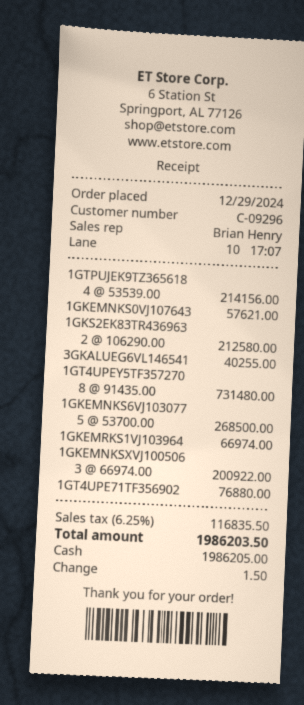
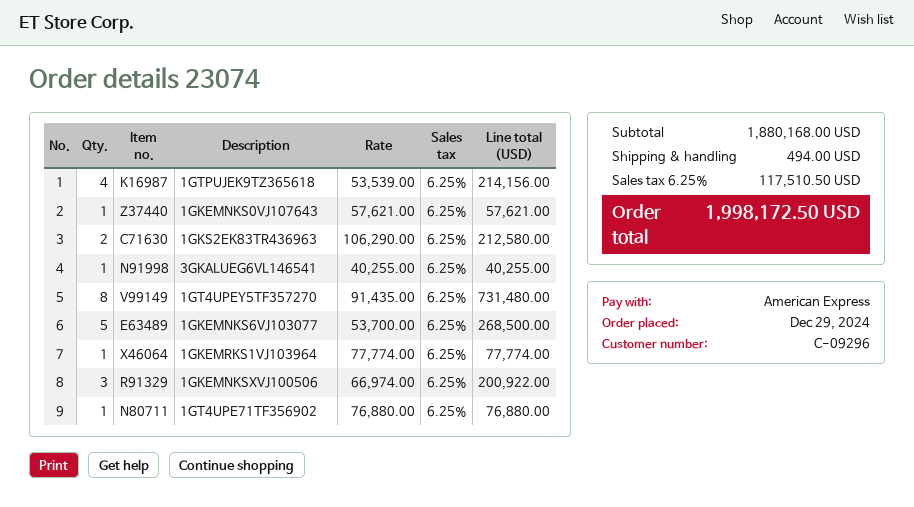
payment method: cash -> American Express
1GKEMRKS1VJ103964: 1 x 66974.00 = 66974.00 -> 1 x 77774.00 = 77774.00
shipping: none -> 494.00
tax: 6.25% = 116835.50 -> 6.25% = 117510.50
total: 1986203.50 -> 1998172.50

